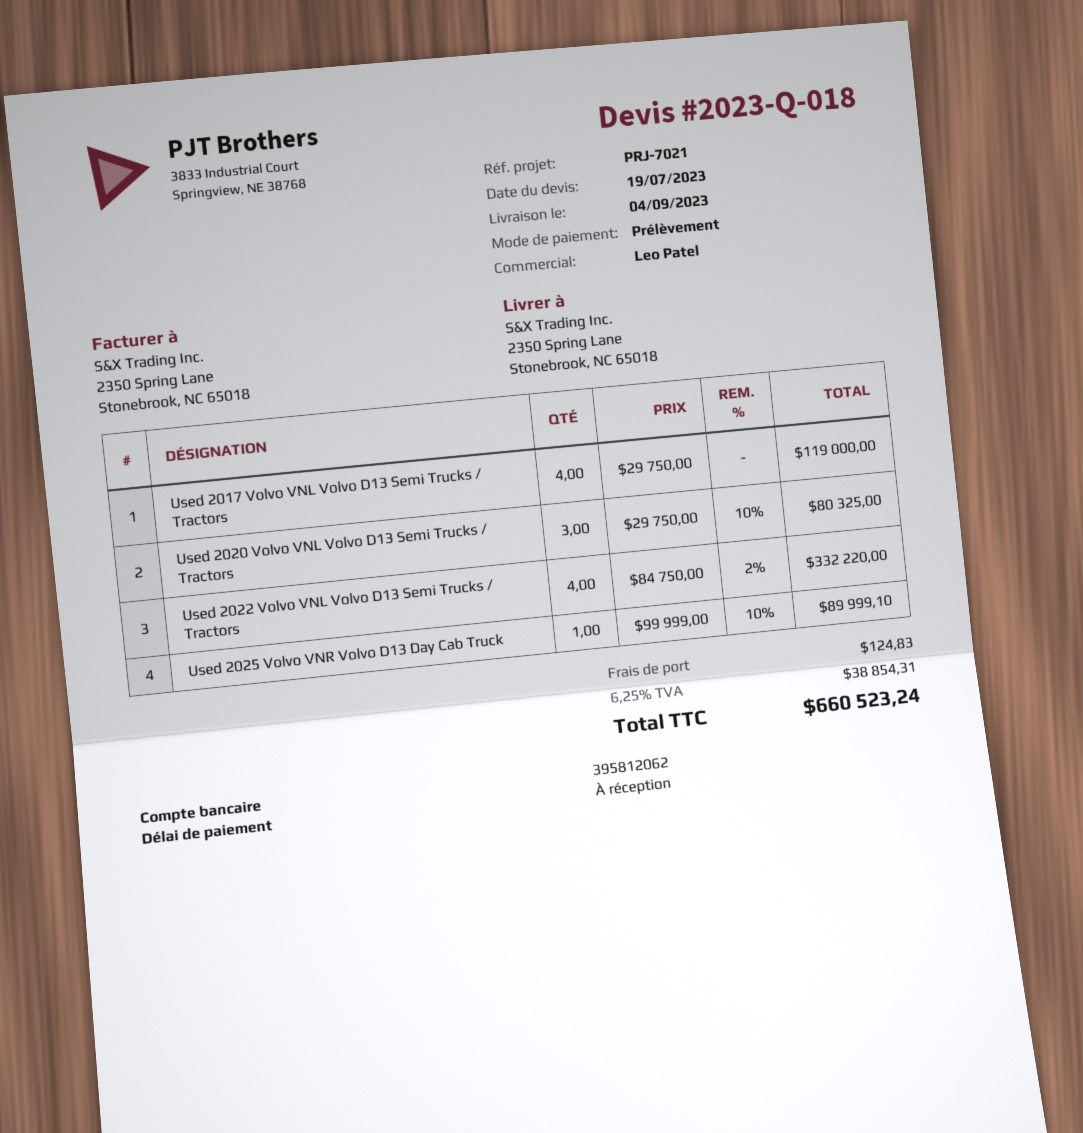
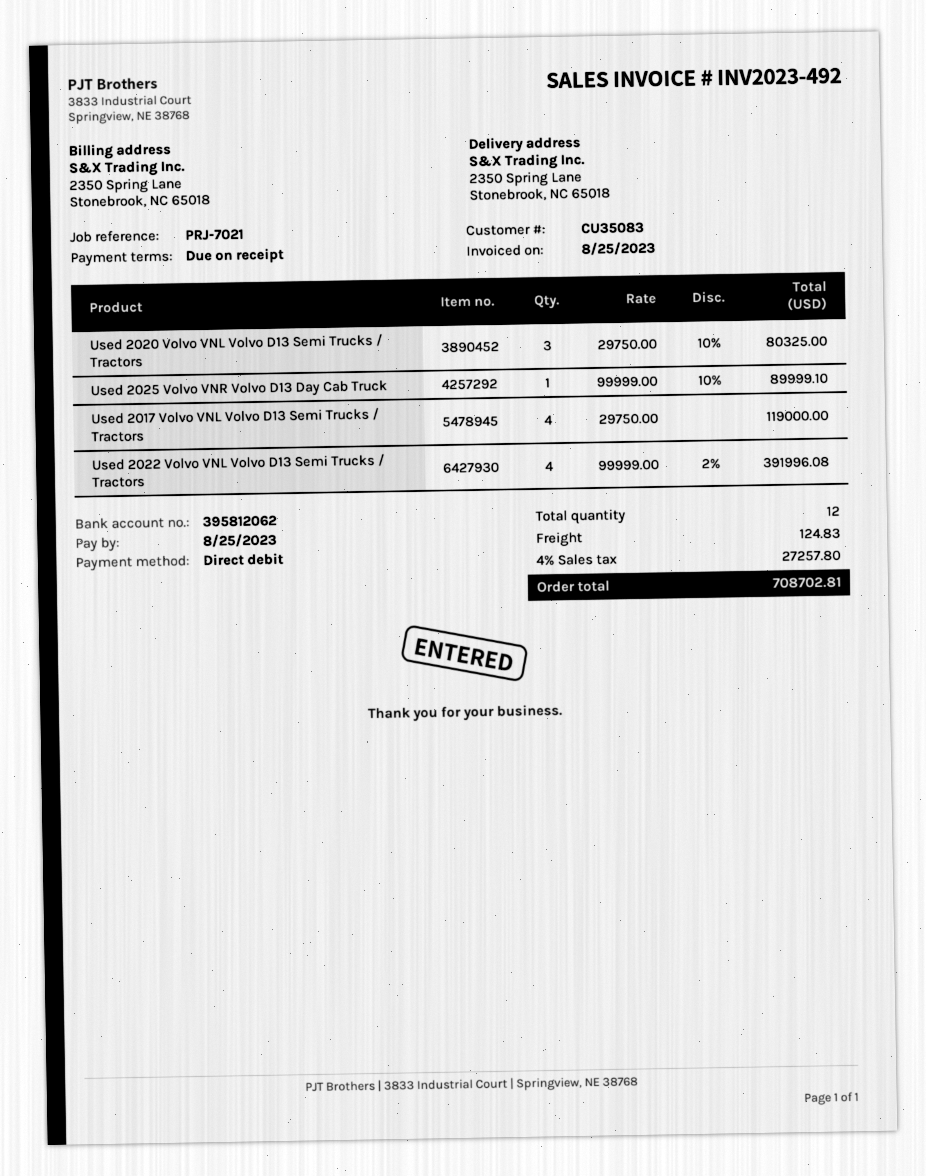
Used 2022 Volvo VNL Volvo D13 Semi Trucks / Tractors: 4 x 84750.00 - 2% = 332220.00 -> 4 x 99999.00 - 2% = 391996.08
tax: 6.25% = 38854.31 -> 4% = 27257.80
total: 660523.24 -> 708702.81

